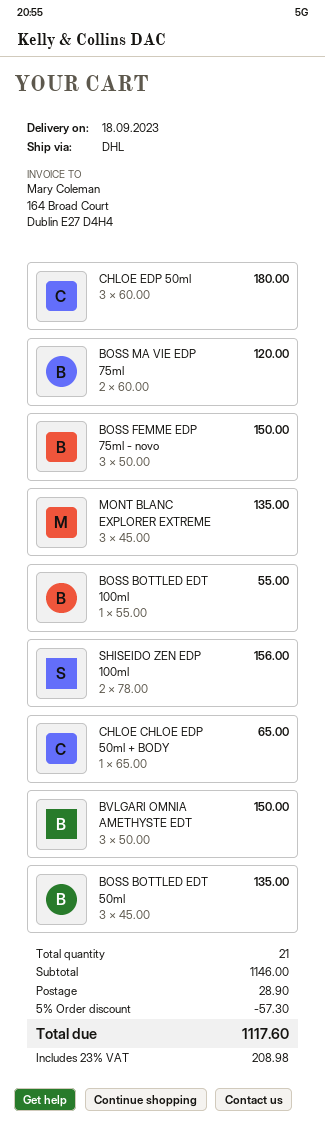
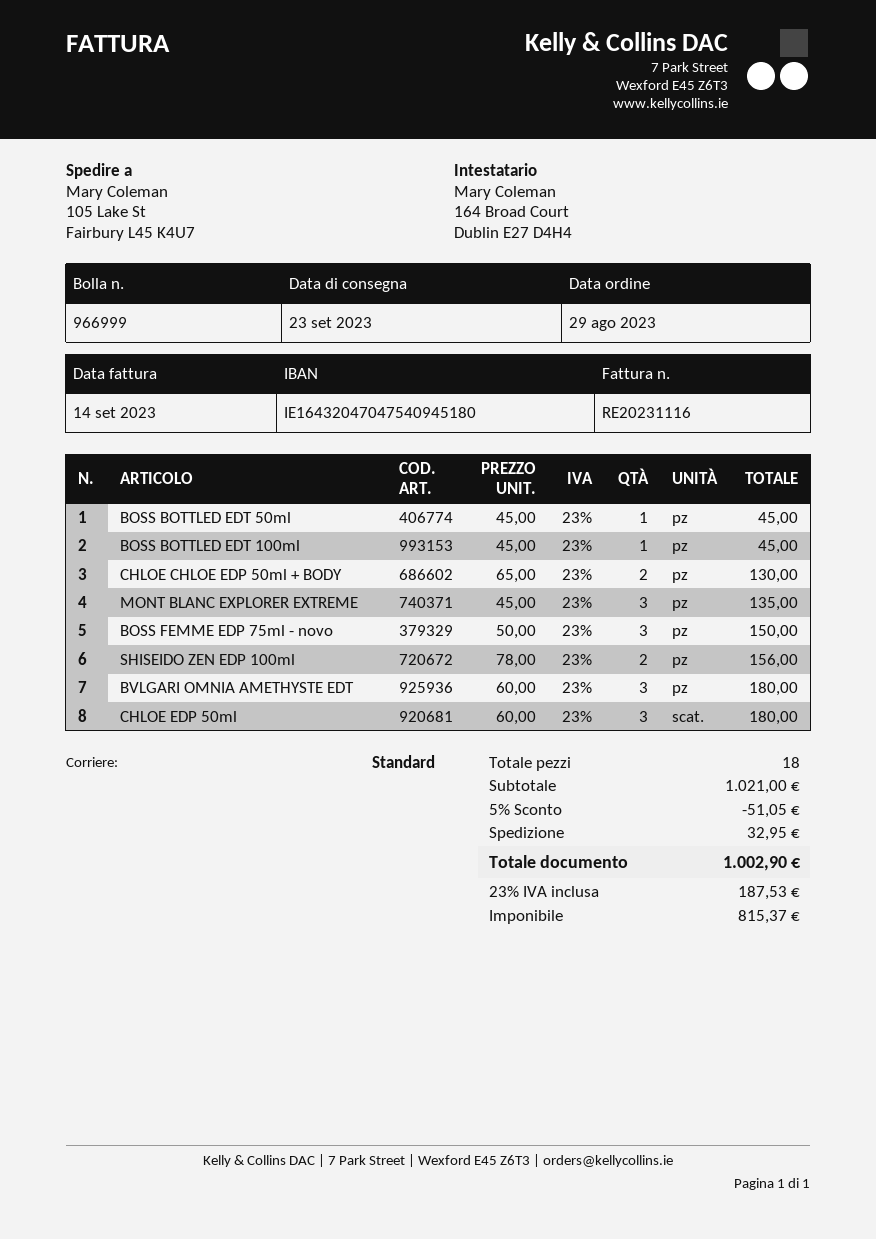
delivery date: 2023-09-18 -> 2023-09-23
shipping method: DHL -> standard
BOSS MA VIE EDP 75ml: 2 x 60.00 = 120.00 -> none
BOSS BOTTLED EDT 100ml: 1 x 55.00 = 55.00 -> 1 x 45.00 = 45.00
CHLOE CHLOE EDP 50ml + BODY: 1 x 65.00 = 65.00 -> 2 x 65.00 = 130.00
BVLGARI OMNIA AMETHYSTE EDT: 3 x 50.00 = 150.00 -> 3 x 60.00 = 180.00
BOSS BOTTLED EDT 50ml: 3 x 45.00 = 135.00 -> 1 x 45.00 = 45.00
total quantity: 21 -> 18
subtotal: 1146.00 -> 1021.00
discount: 5% = 57.30 -> 5% = 51.05
shipping: 28.90 -> 32.95
tax: 23% = 208.98 -> 23% = 187.53
total: 1117.60 -> 1002.90

